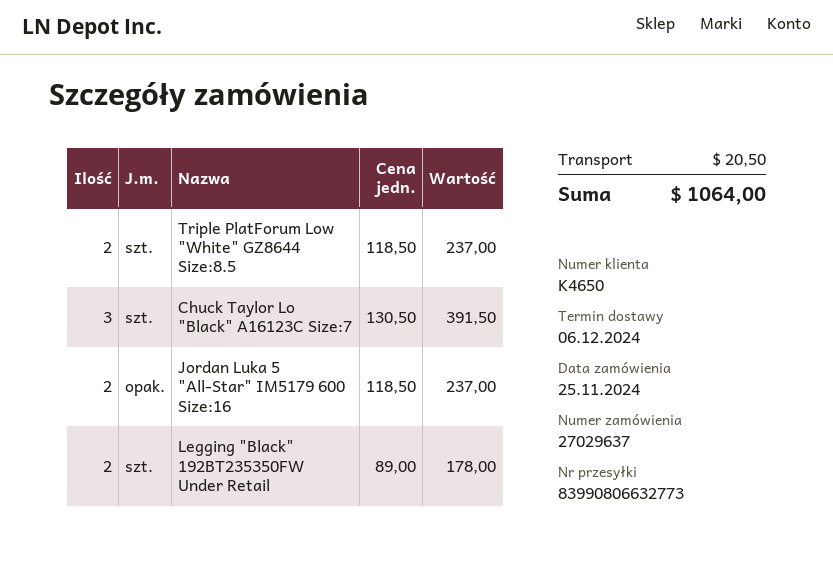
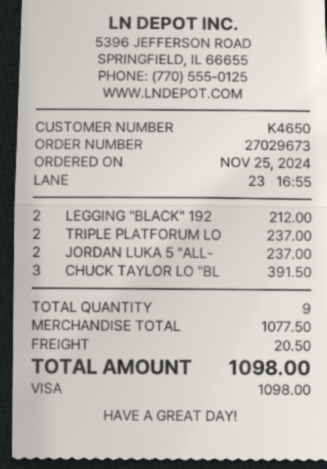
order number: 27029637 -> 27029673
Legging "Black" 192BT235350FW Under Retail: 2 for 178.00 -> 2 for 212.00
total: 1064.00 -> 1098.00

